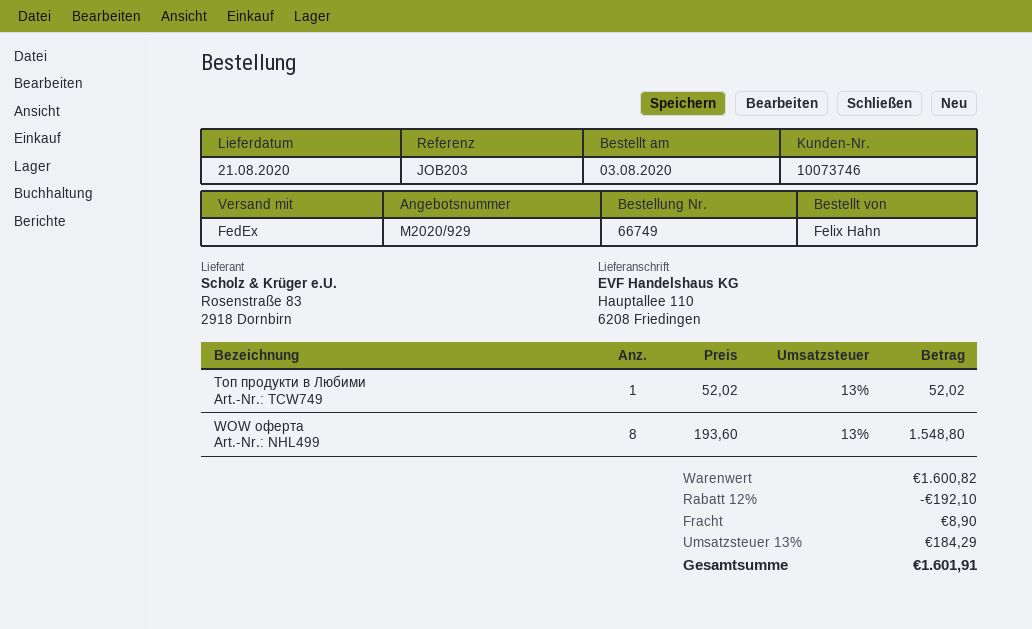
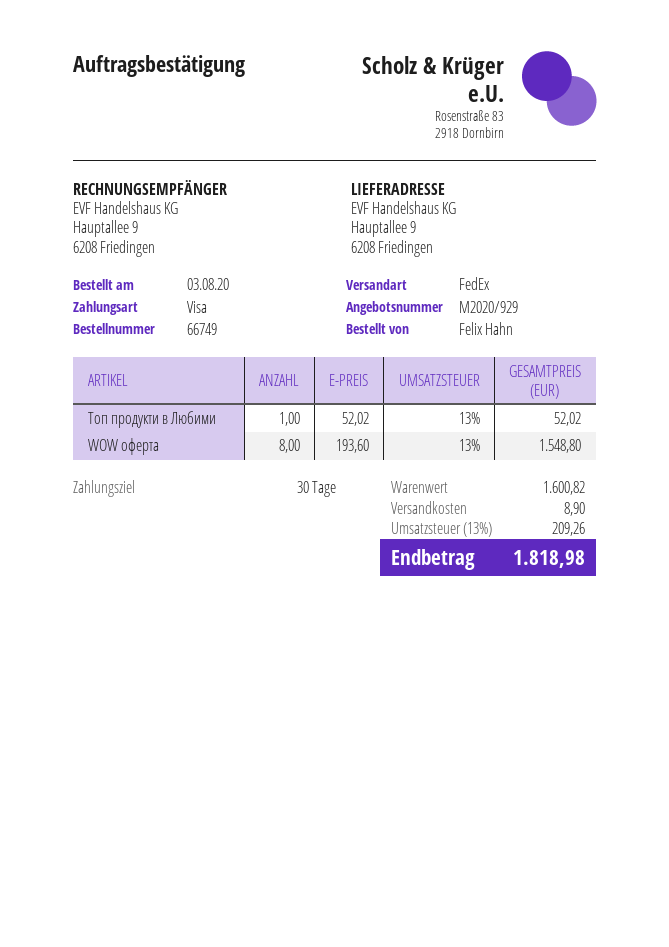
ship to: Hauptallee 110, 6208 Friedingen -> Hauptallee 9, 6208 Friedingen
discount: 12% = 192.10 -> none
tax: 13% = 184.29 -> 13% = 209.26
total: 1601.91 -> 1818.98

